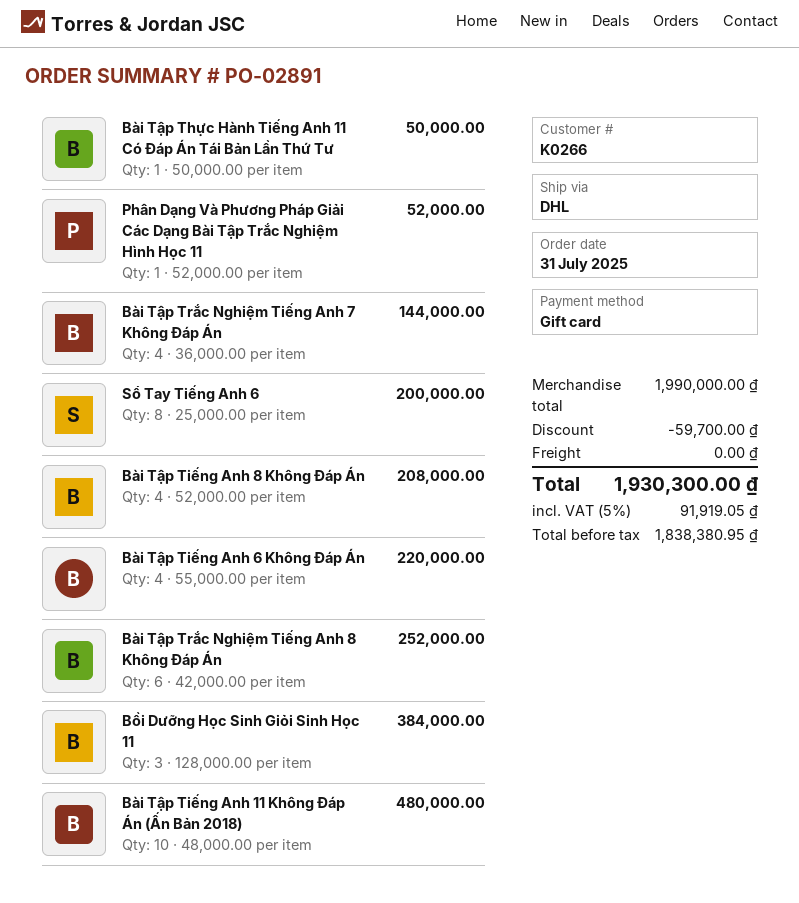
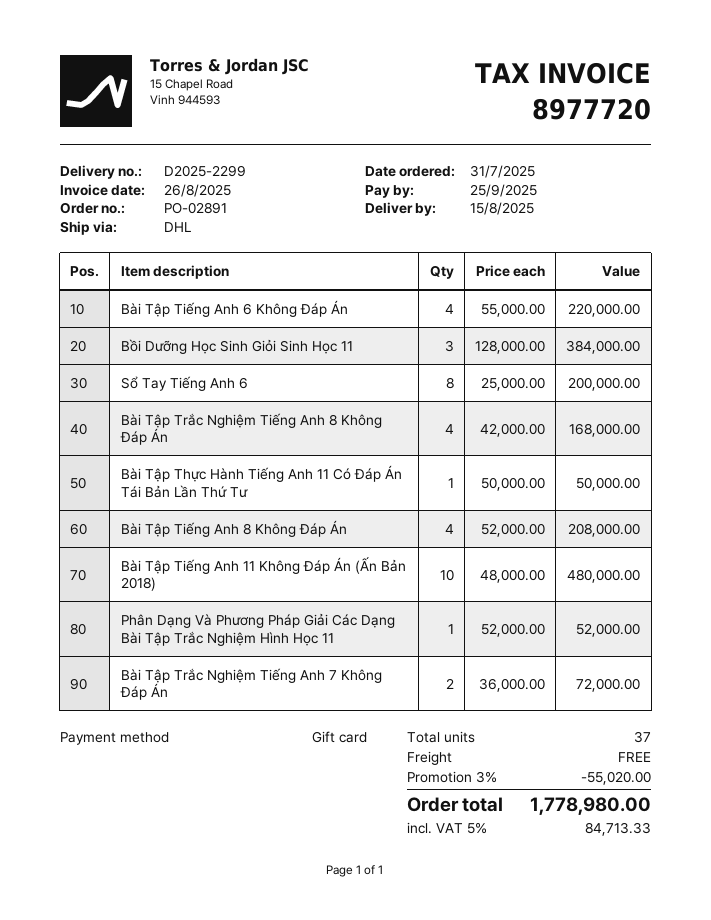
Bài Tập Trắc Nghiệm Tiếng Anh 7 Không Đáp Án: 4 x 36000.00 = 144000.00 -> 2 x 36000.00 = 72000.00
Bài Tập Trắc Nghiệm Tiếng Anh 8 Không Đáp Án: 6 x 42000.00 = 252000.00 -> 4 x 42000.00 = 168000.00
discount: 59700.00 -> 55020.00
tax: 5% = 91919.05 -> 5% = 84713.33
total: 1930300.00 -> 1778980.00

